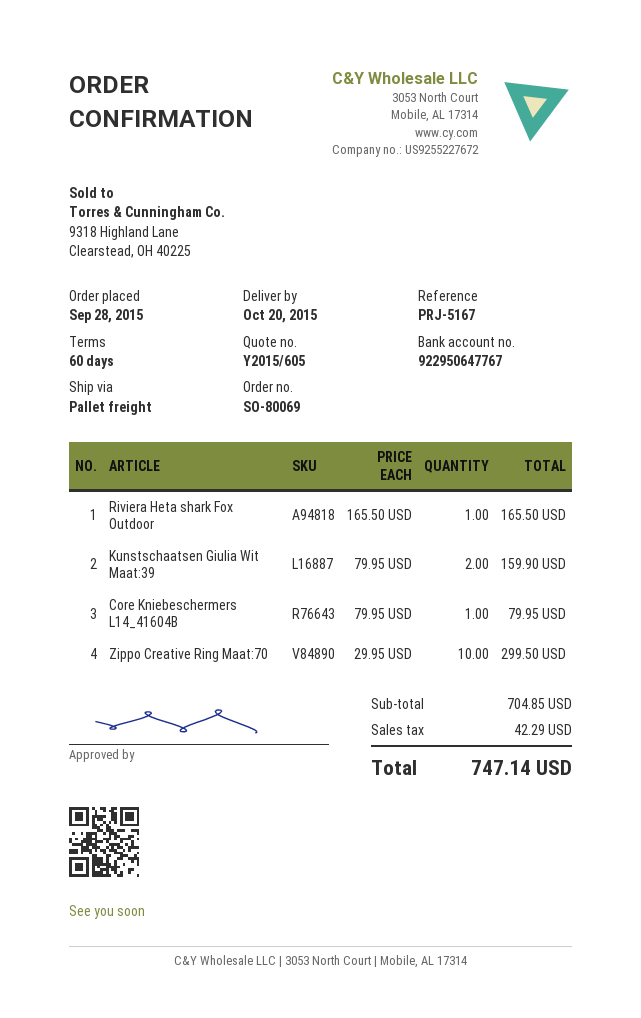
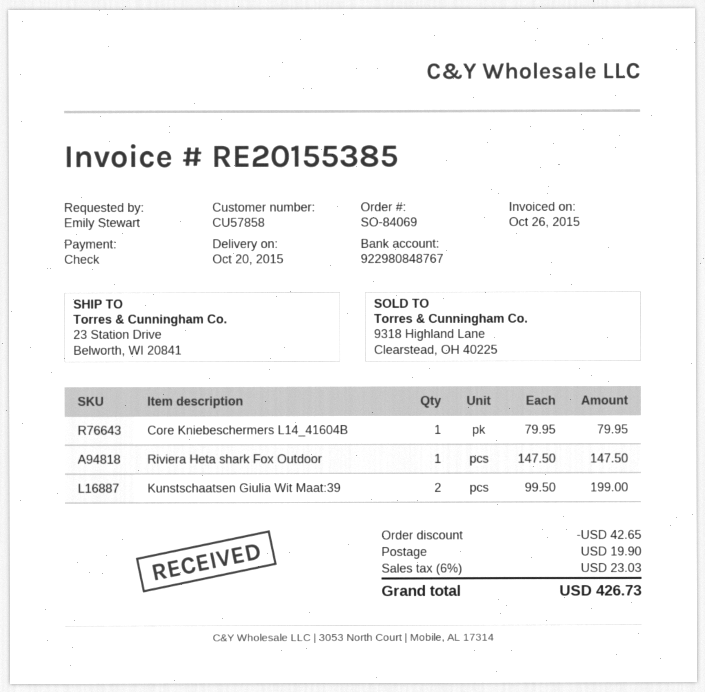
order number: SO-80069 -> SO-84069
bank account: 922950647767 -> 922980848767
Riviera Heta shark Fox Outdoor: 1 x 165.50 = 165.50 -> 1 x 147.50 = 147.50
Kunstschaatsen Giulia Wit Maat:39: 2 x 79.95 = 159.90 -> 2 x 99.50 = 199.00
Zippo Creative Ring Maat:70: 10 x 29.95 = 299.50 -> none
discount: none -> 42.65
shipping: none -> 19.90
tax: 42.29 -> 23.03
total: 747.14 -> 426.73

